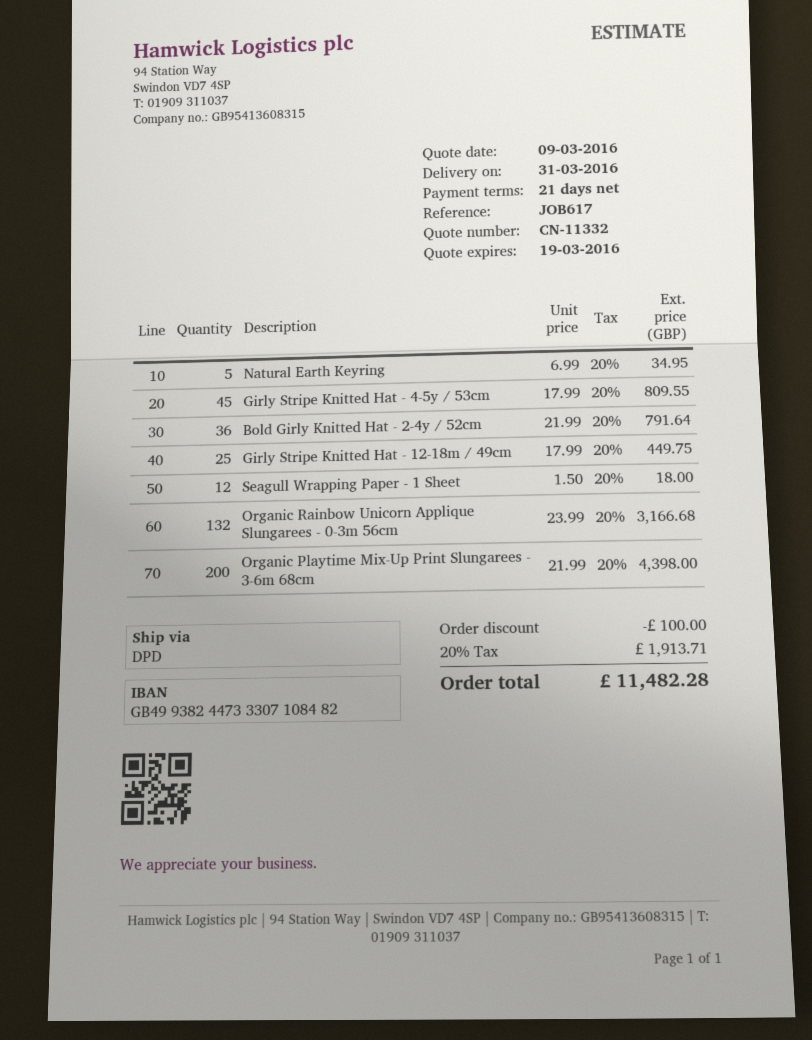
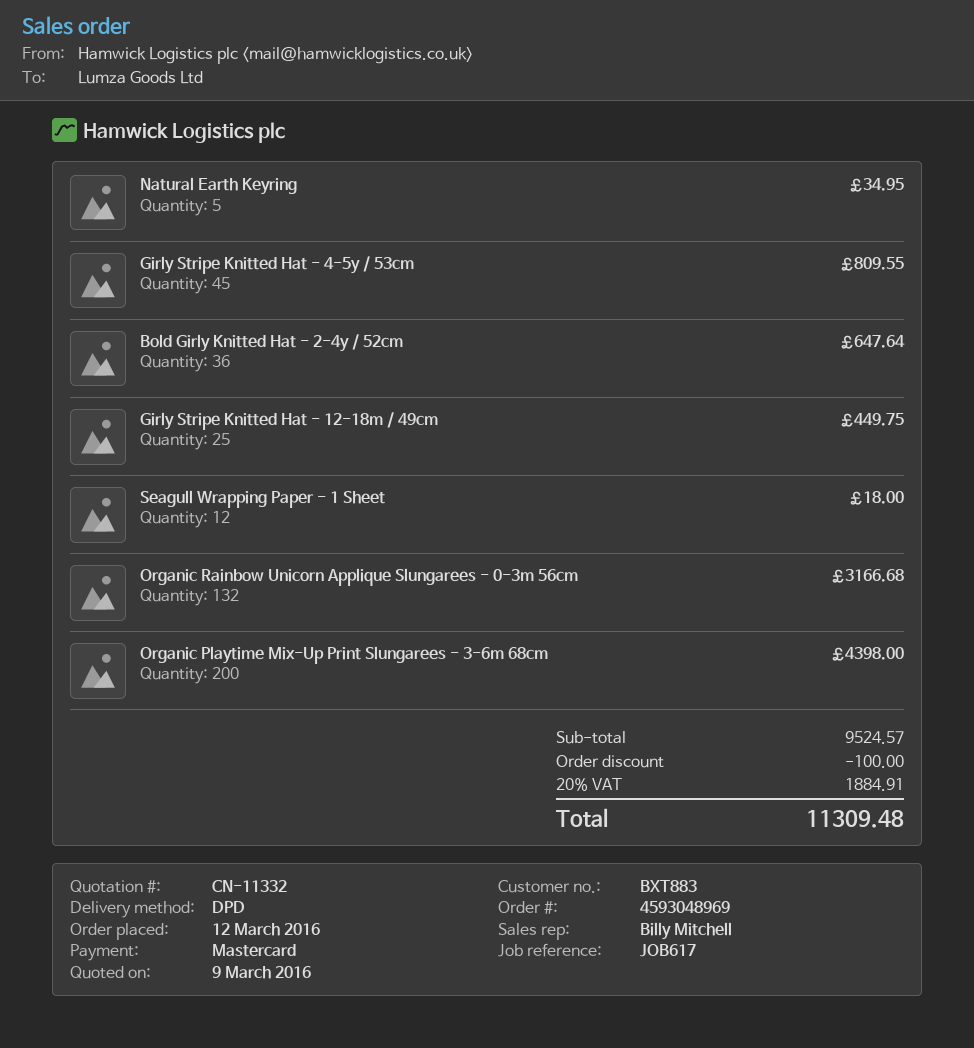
Bold Girly Knitted Hat - 2-4y / 52cm: 36 for 791.64 -> 36 for 647.64
tax: 20% = 1913.71 -> 20% = 1884.91
total: 11482.28 -> 11309.48

